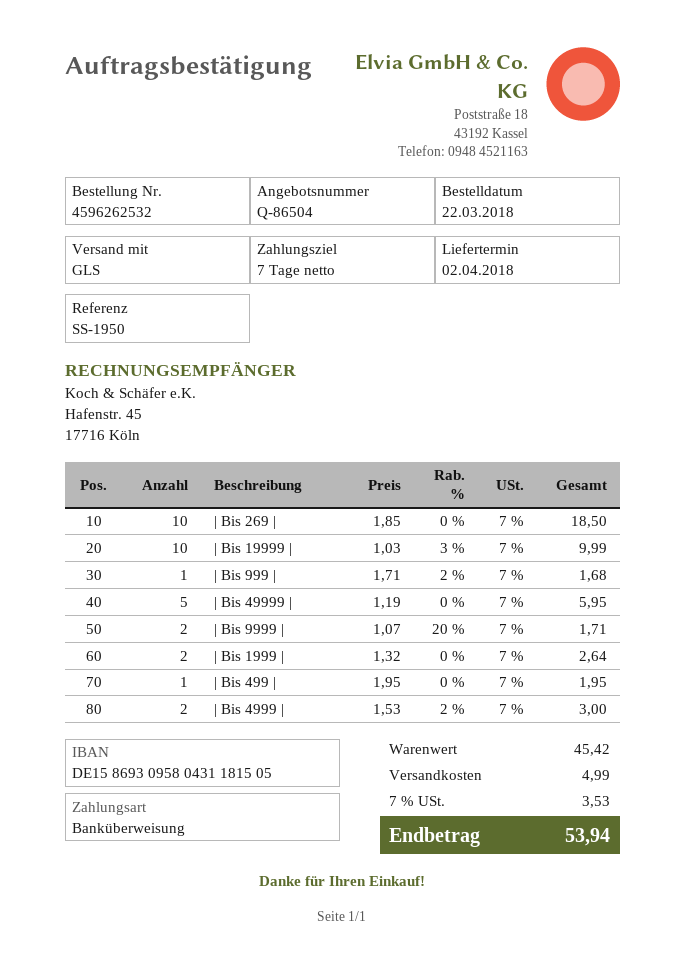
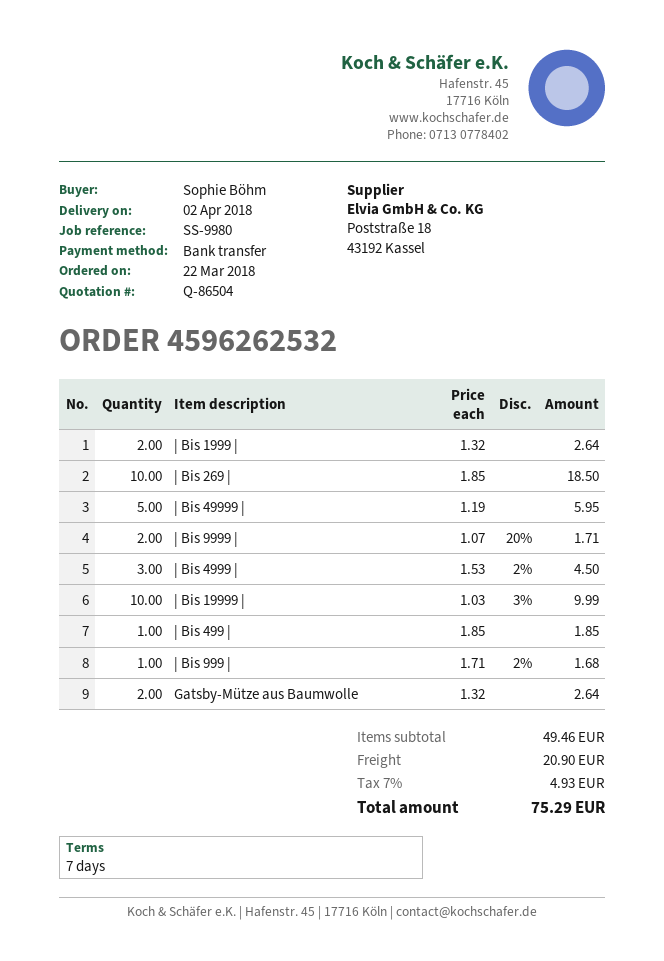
reference: SS-1950 -> SS-9980
| Bis 499 |: 1 x 1.95 = 1.95 -> 1 x 1.85 = 1.85
| Bis 4999 |: 2 x 1.53 - 2% = 3.00 -> 3 x 1.53 - 2% = 4.50
Gatsby-Mütze aus Baumwolle: none -> 2 x 1.32 = 2.64
subtotal: 45.42 -> 49.46
shipping: 4.99 -> 20.90
tax: 7% = 3.53 -> 7% = 4.93
total: 53.94 -> 75.29

